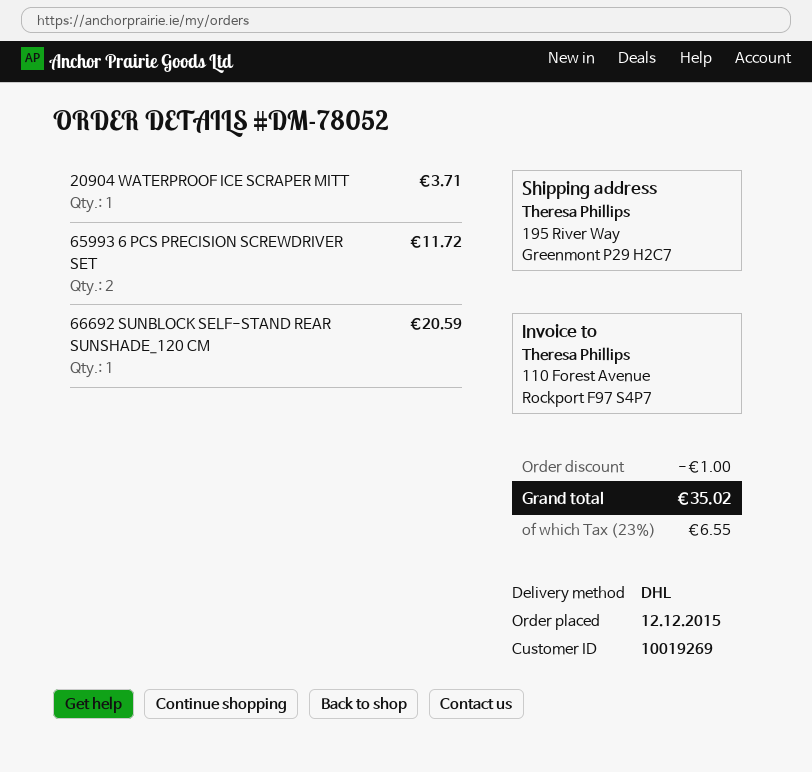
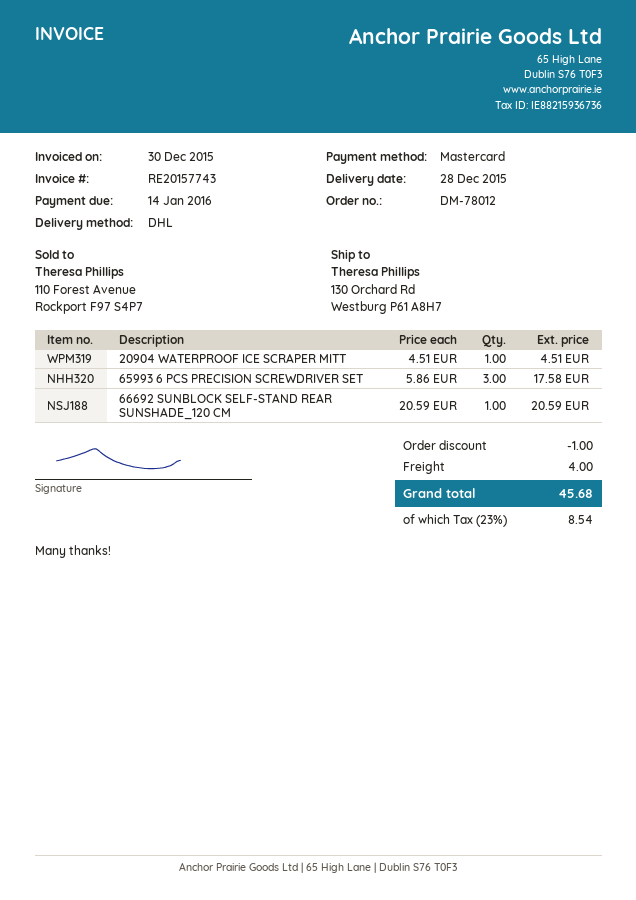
order number: DM-78052 -> DM-78012
ship to: 195 River Way, Greenmont P29 H2C7 -> 130 Orchard Rd, Westburg P61 A8H7
20904 WATERPROOF ICE SCRAPER MITT: 1 for 3.71 -> 1 for 4.51
65993 6 PCS PRECISION SCREWDRIVER SET: 2 for 11.72 -> 3 for 17.58
shipping: none -> 4.00
tax: 23% = 6.55 -> 23% = 8.54
total: 35.02 -> 45.68

